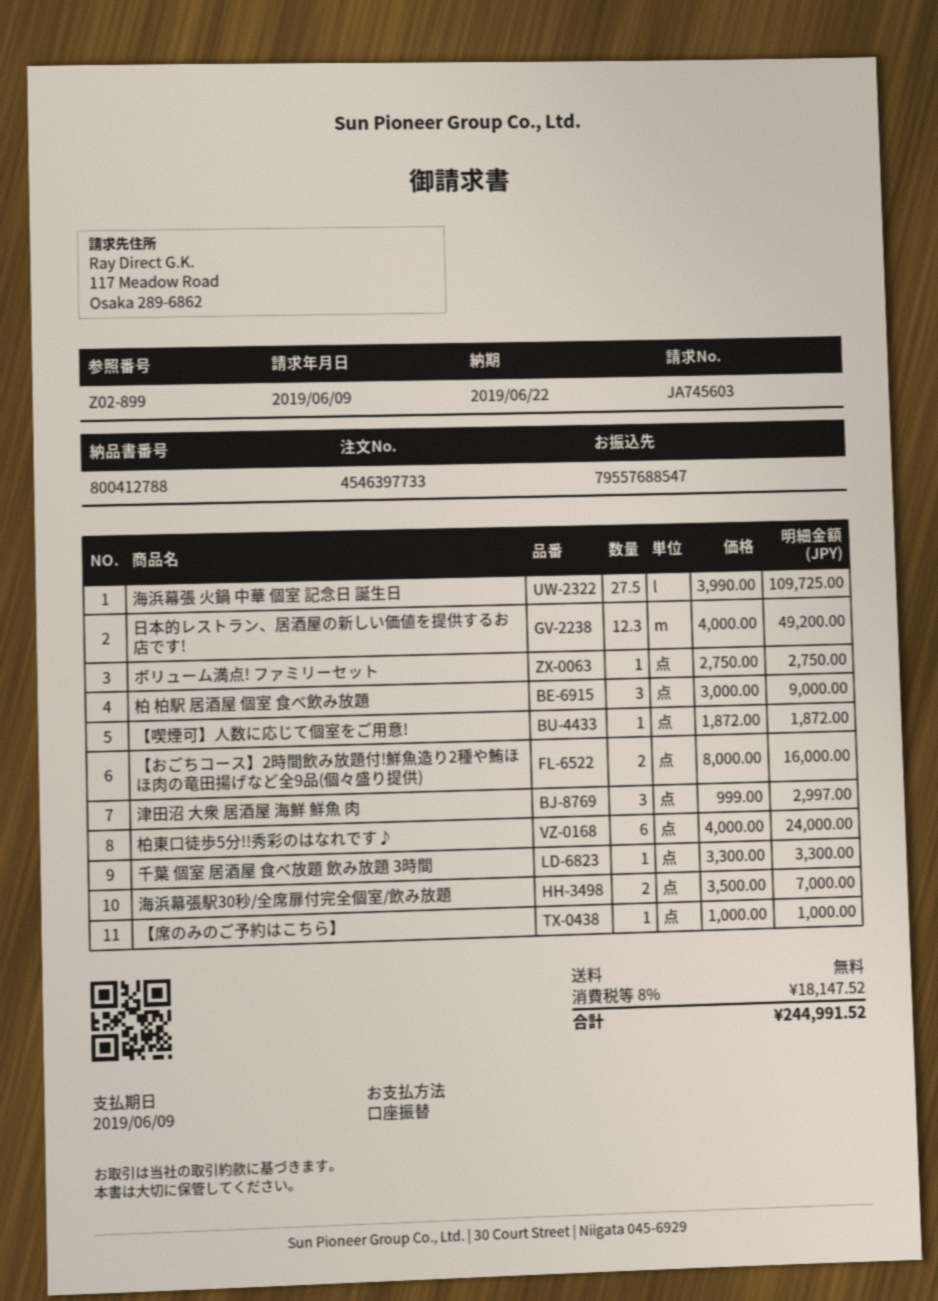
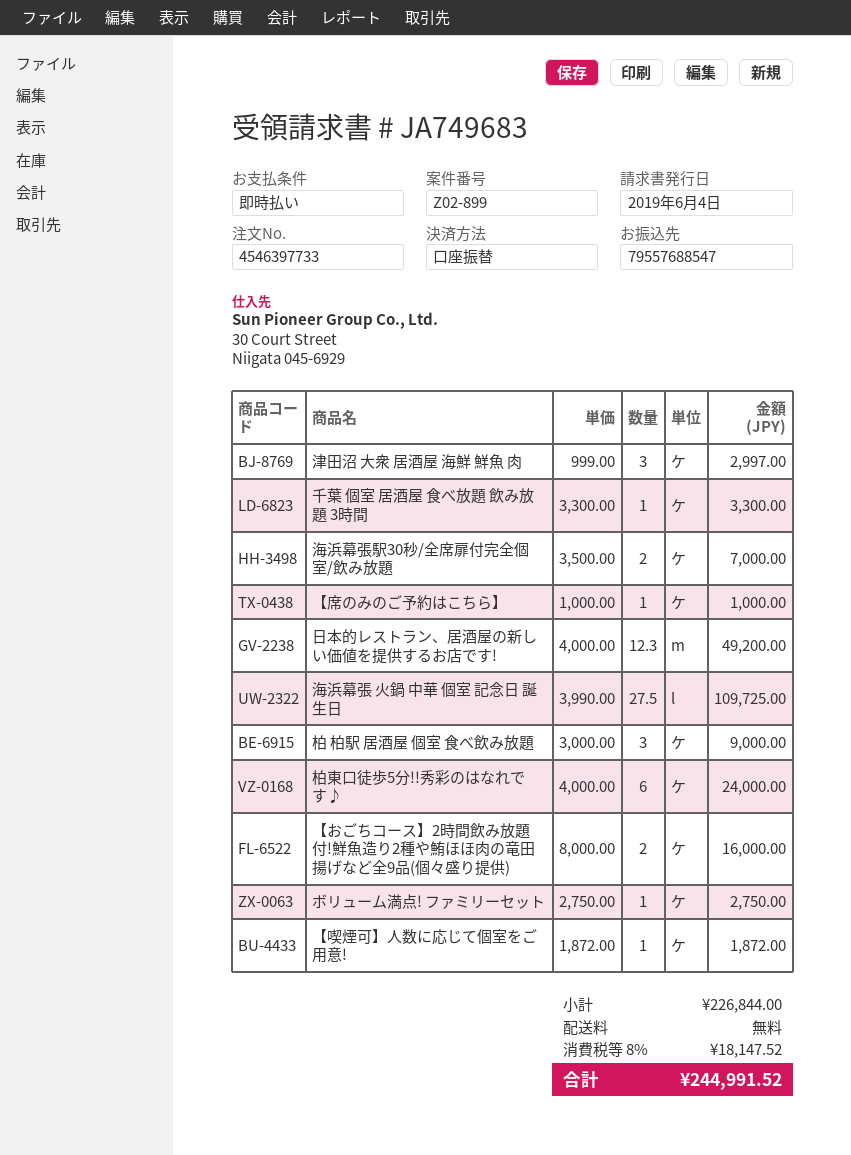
invoice number: JA745603 -> JA749683
invoice date: 2019-06-09 -> 2019-06-04

